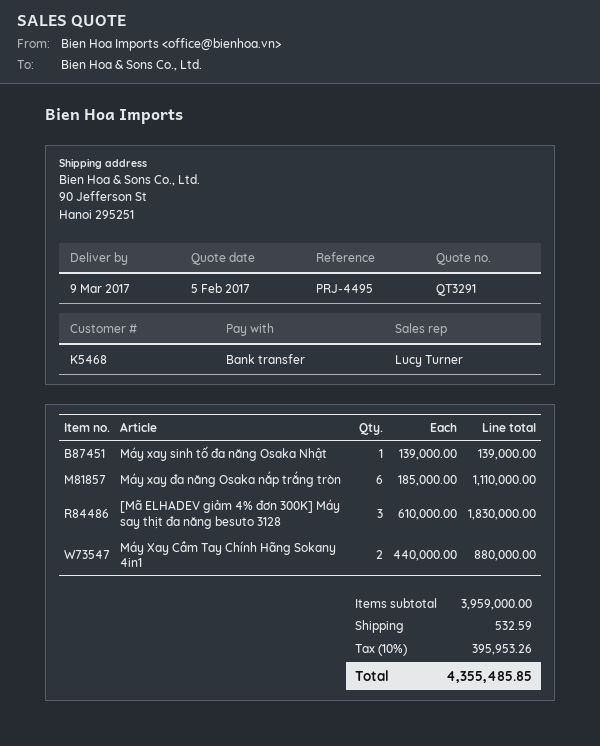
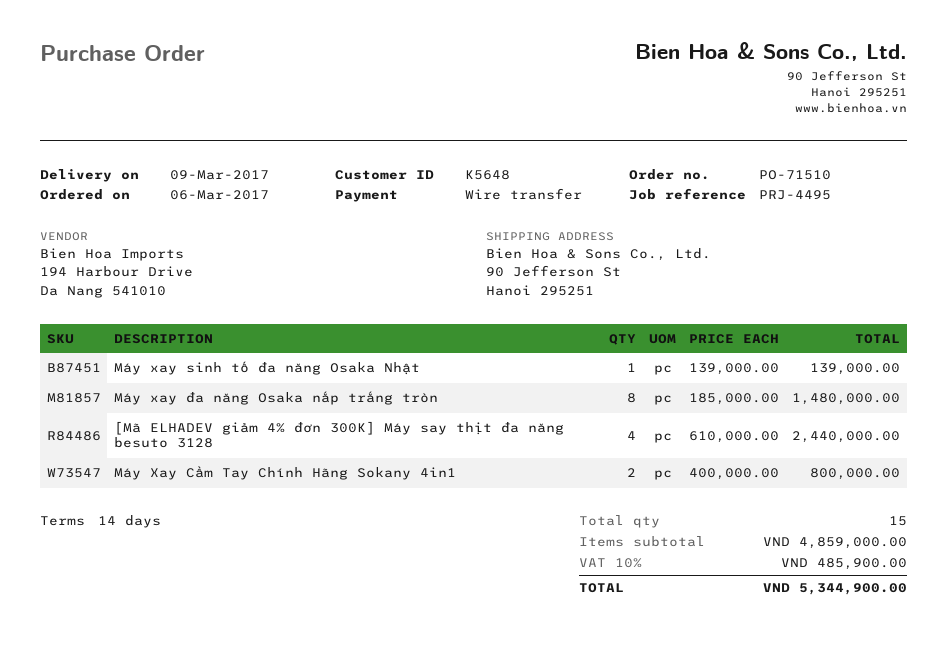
customer number: K5468 -> K5648
Máy xay đa năng Osaka nắp trắng tròn: 6 x 185000.00 = 1110000.00 -> 8 x 185000.00 = 1480000.00
[Mã ELHADEV giảm 4% đơn 300K] Máy say thịt đa năng besuto 3128: 3 x 610000.00 = 1830000.00 -> 4 x 610000.00 = 2440000.00
Máy Xay Cầm Tay Chính Hãng Sokany 4in1: 2 x 440000.00 = 880000.00 -> 2 x 400000.00 = 800000.00
subtotal: 3959000.00 -> 4859000.00
shipping: 532.59 -> none
tax: 10% = 395953.26 -> 10% = 485900.00
total: 4355485.85 -> 5344900.00

